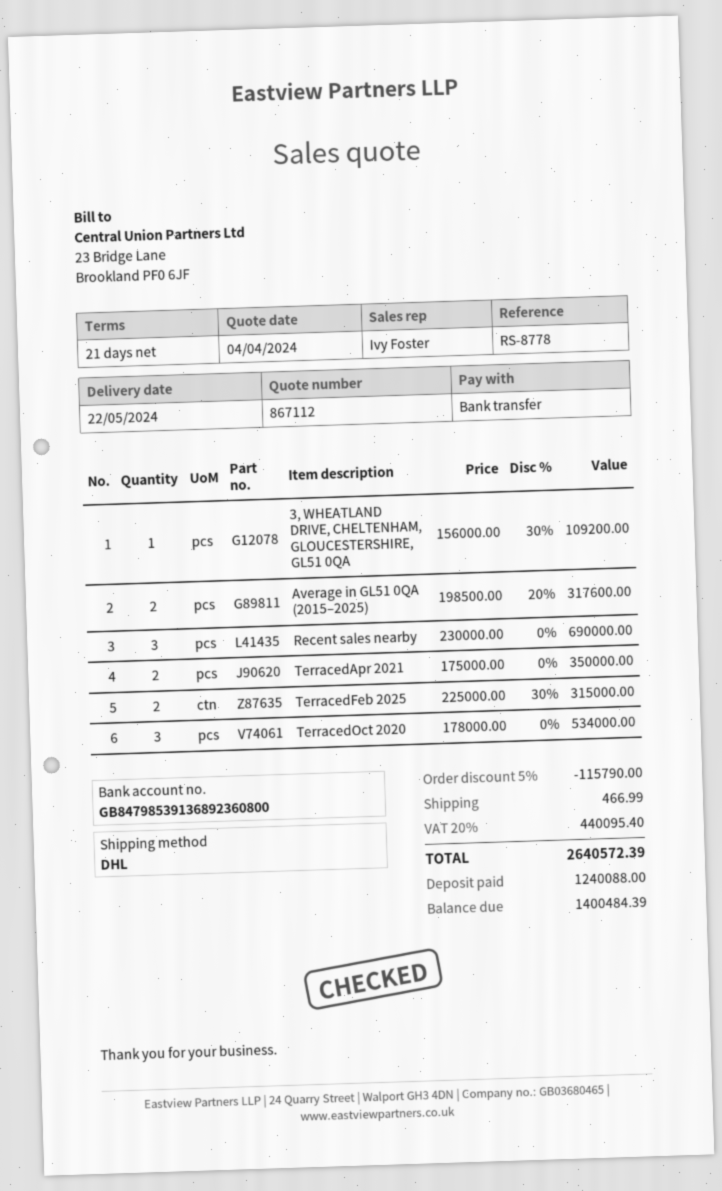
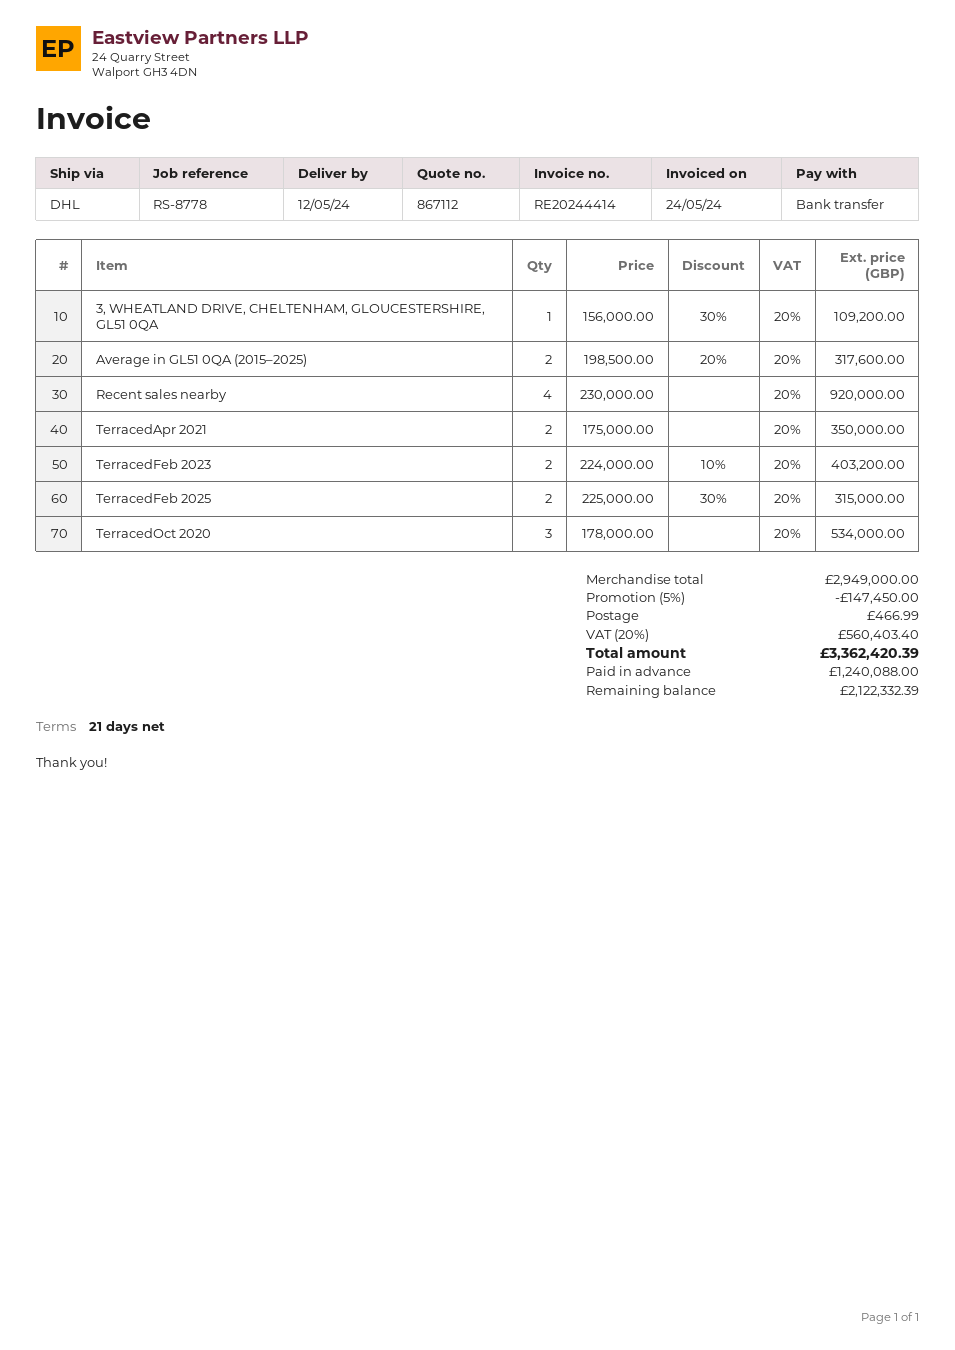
delivery date: 2024-05-22 -> 2024-05-12
Recent sales nearby: 3 x 230000.00 = 690000.00 -> 4 x 230000.00 = 920000.00
TerracedFeb 2023: none -> 2 x 224000.00 - 10% = 403200.00
discount: 5% = 115790.00 -> 5% = 147450.00
tax: 20% = 440095.40 -> 20% = 560403.40
total: 2640572.39 -> 3362420.39
balance: 1400484.39 -> 2122332.39

